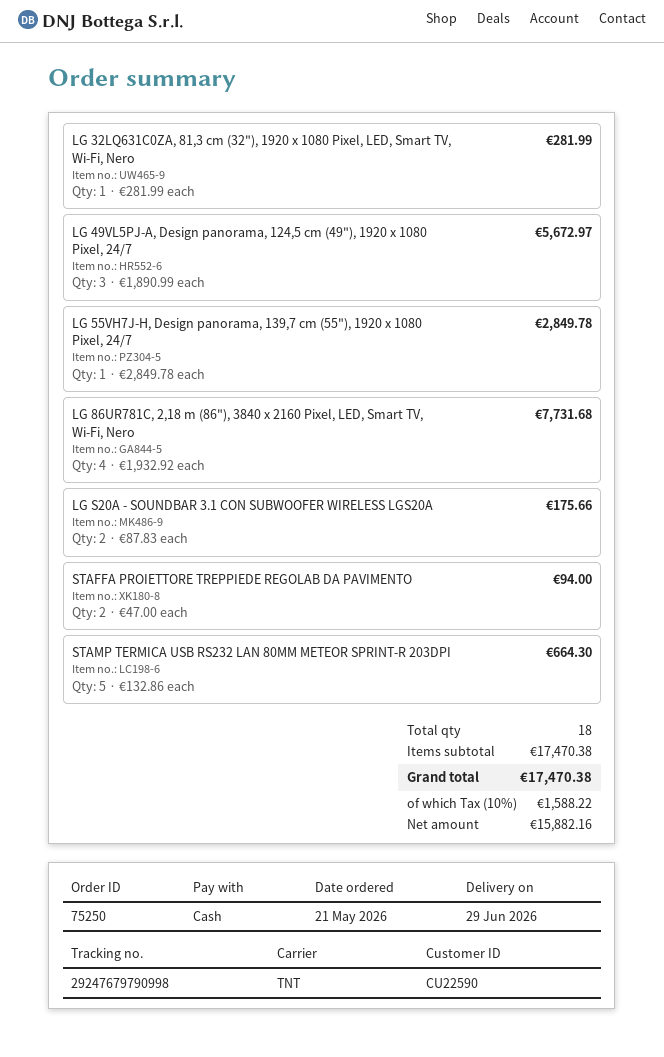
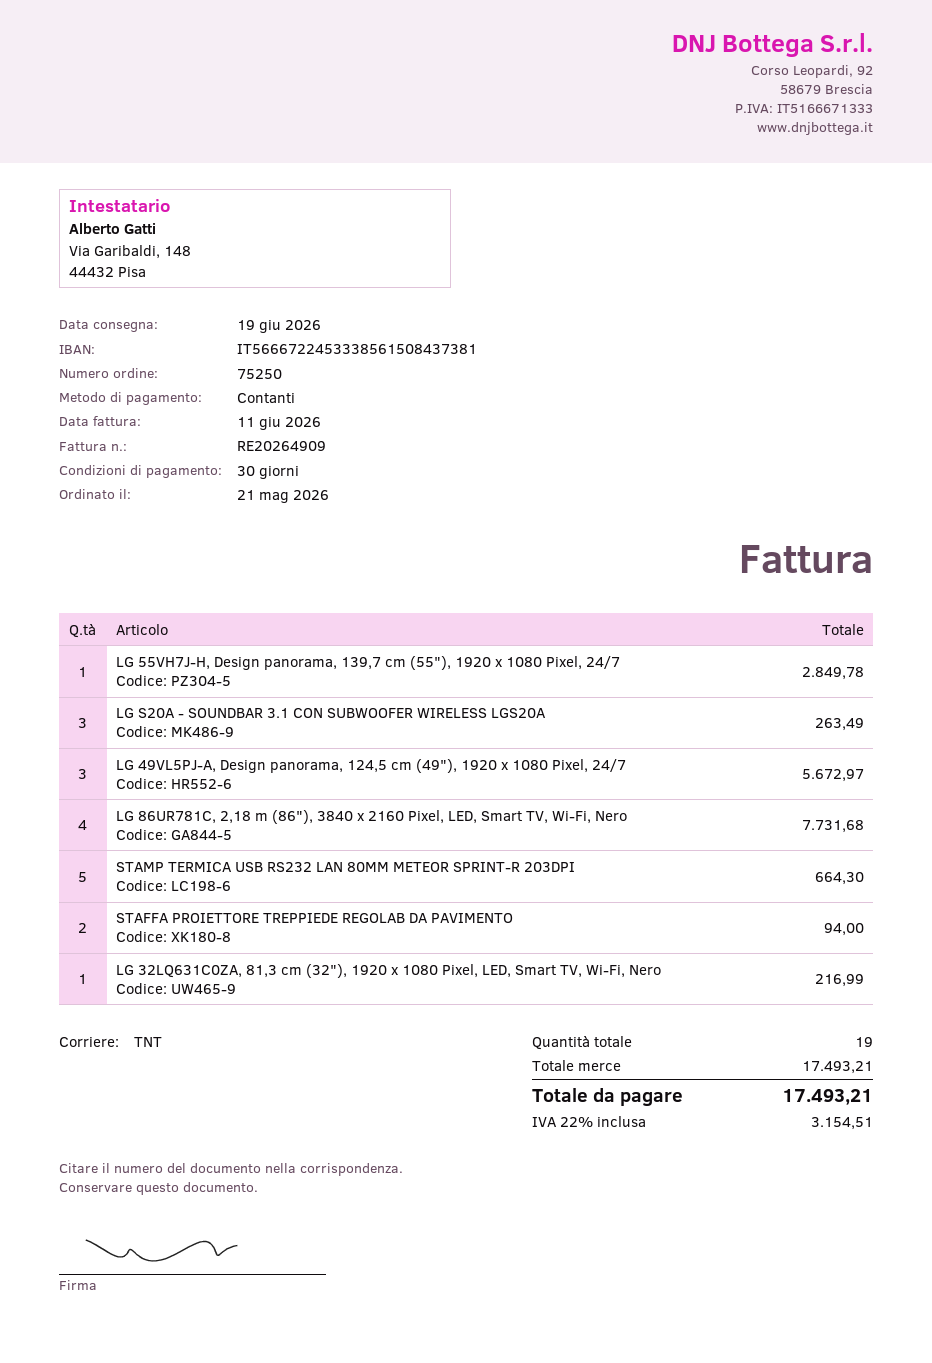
delivery date: 2026-06-29 -> 2026-06-19
LG 32LQ631C0ZA, 81,3 cm (32"), 1920 x 1080 Pixel, LED, Smart TV, Wi-Fi, Nero: 1 for 281.99 -> 1 for 216.99
LG S20A - SOUNDBAR 3.1 CON SUBWOOFER WIRELESS LGS20A: 2 for 175.66 -> 3 for 263.49
total quantity: 18 -> 19
subtotal: 17470.38 -> 17493.21
tax: 10% = 1588.22 -> 22% = 3154.51
total: 17470.38 -> 17493.21

